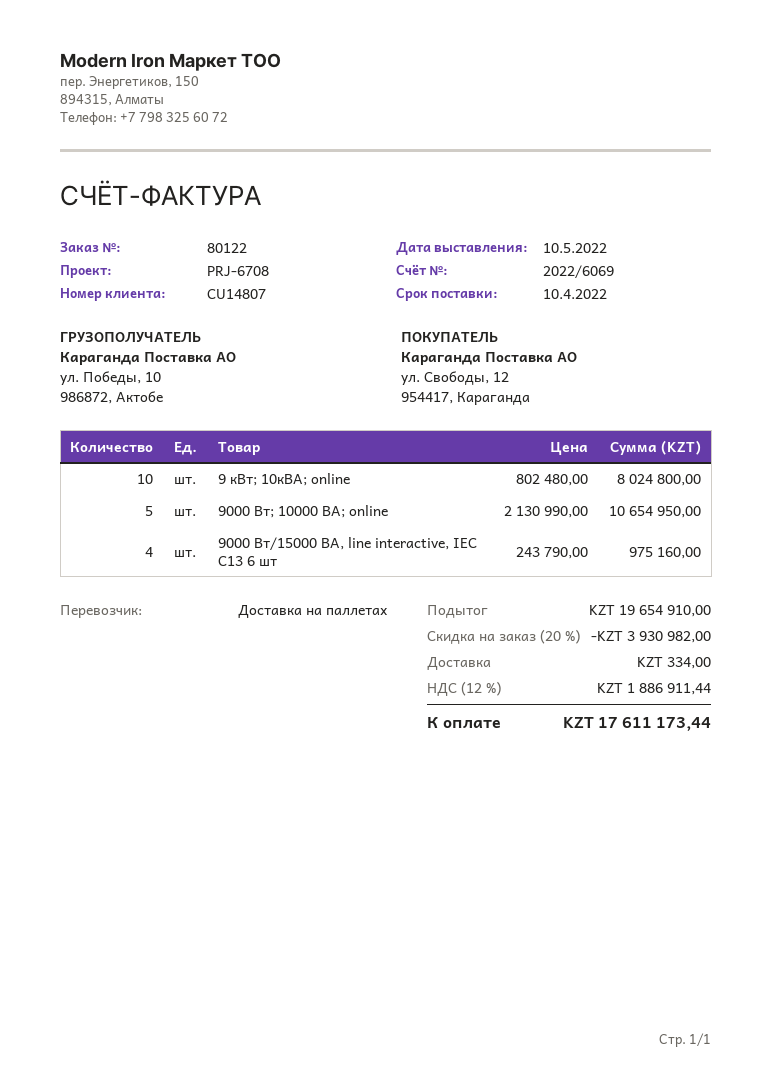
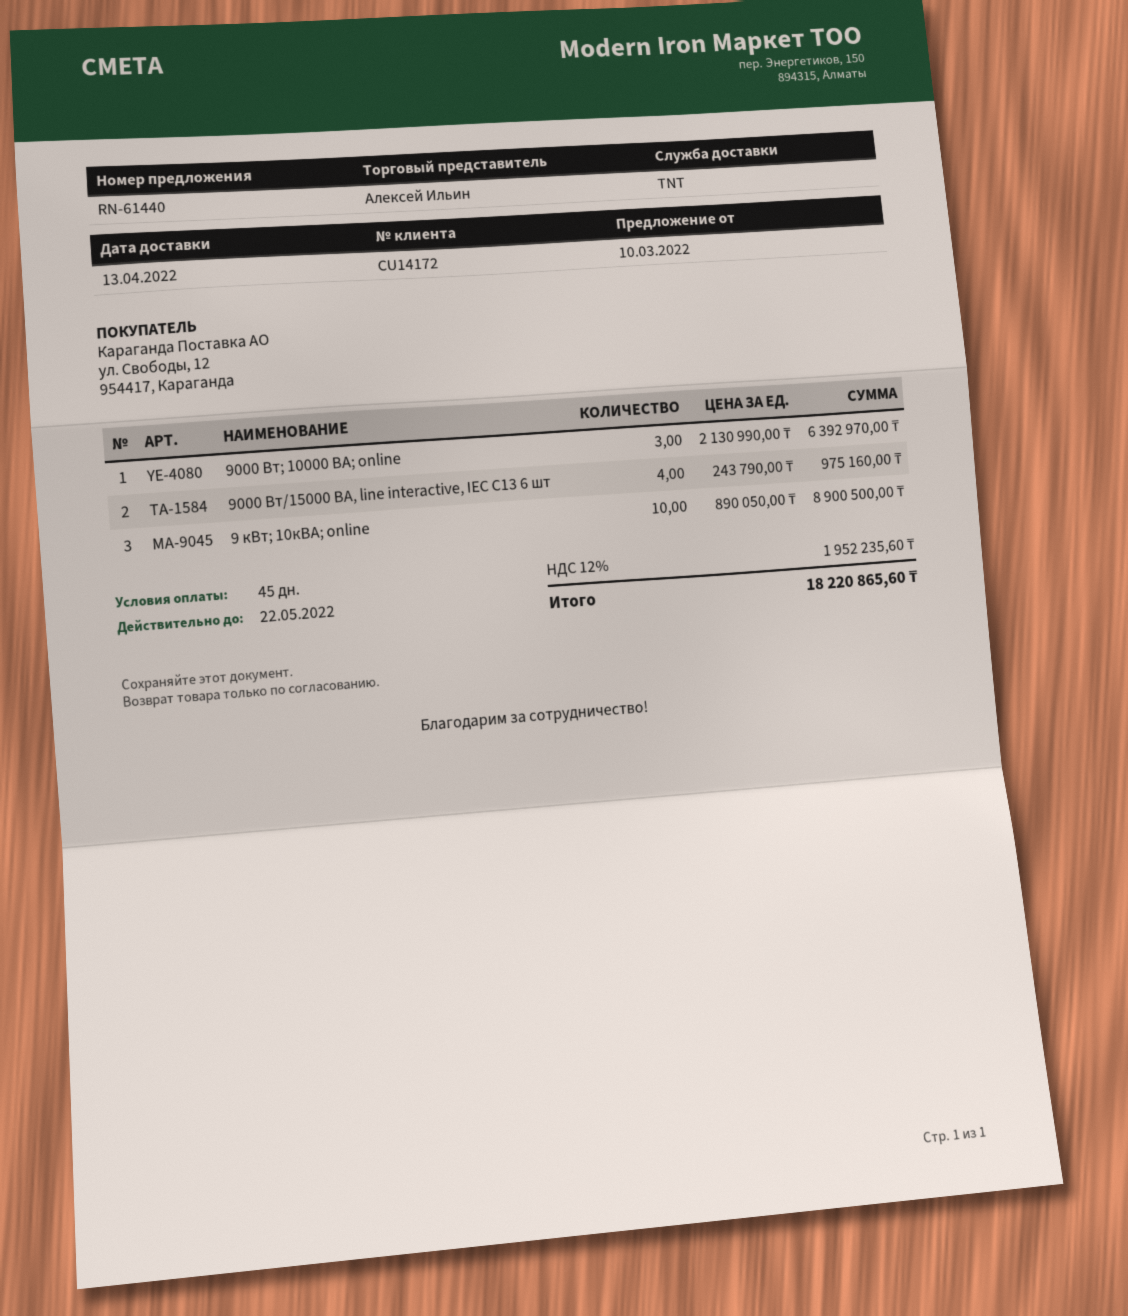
delivery date: 2022-04-10 -> 2022-04-13
customer number: CU14807 -> CU14172
shipping method: pallet freight -> TNT
9 кВт; 10кВА; online: 10 x 802480.00 = 8024800.00 -> 10 x 890050.00 = 8900500.00
9000 Вт; 10000 ВА; online: 5 x 2130990.00 = 10654950.00 -> 3 x 2130990.00 = 6392970.00
discount: 20% = 3930982.00 -> none
shipping: 334.00 -> none
tax: 12% = 1886911.44 -> 12% = 1952235.60
total: 17611173.44 -> 18220865.60

